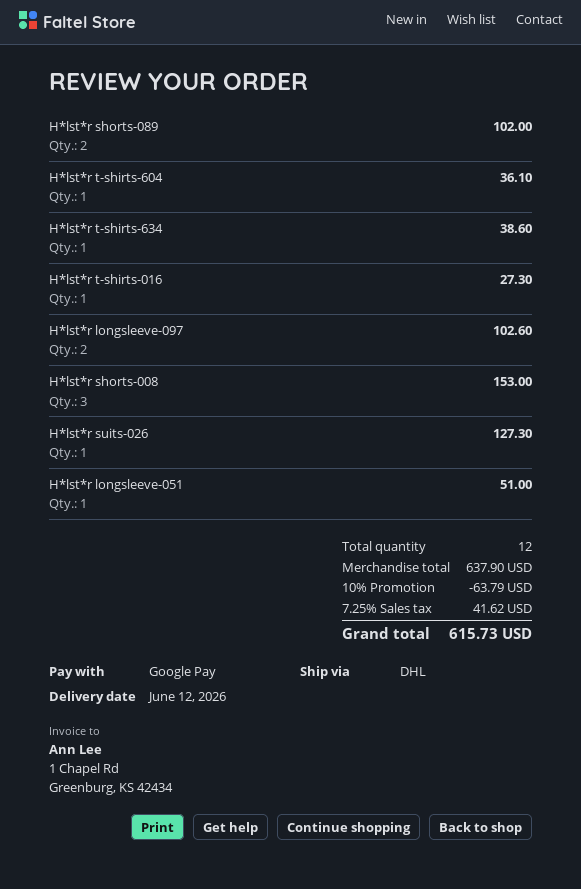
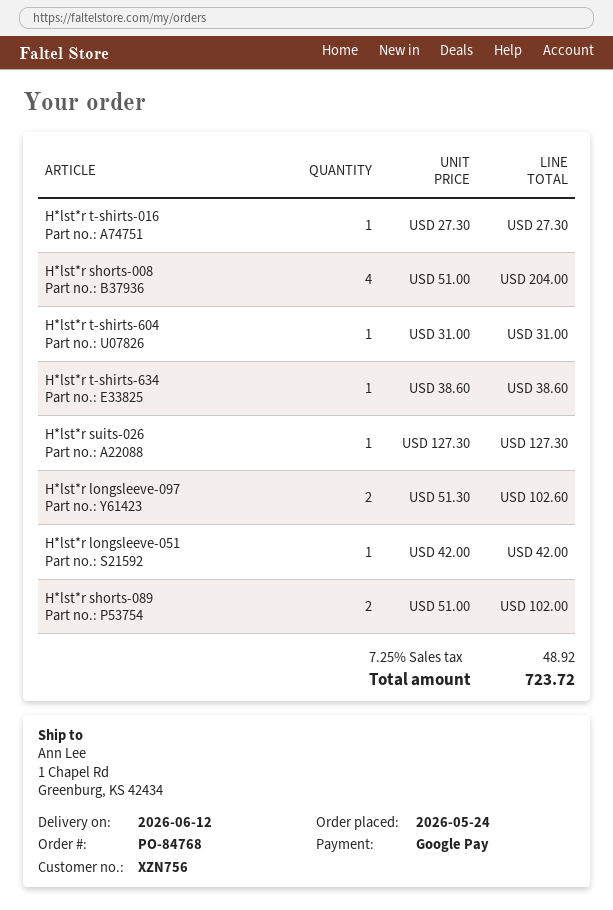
H*lst*r t-shirts-604: 1 for 36.10 -> 1 for 31.00
H*lst*r shorts-008: 3 for 153.00 -> 4 for 204.00
H*lst*r longsleeve-051: 1 for 51.00 -> 1 for 42.00
discount: 10% = 63.79 -> none
tax: 7.25% = 41.62 -> 7.25% = 48.92
total: 615.73 -> 723.72

